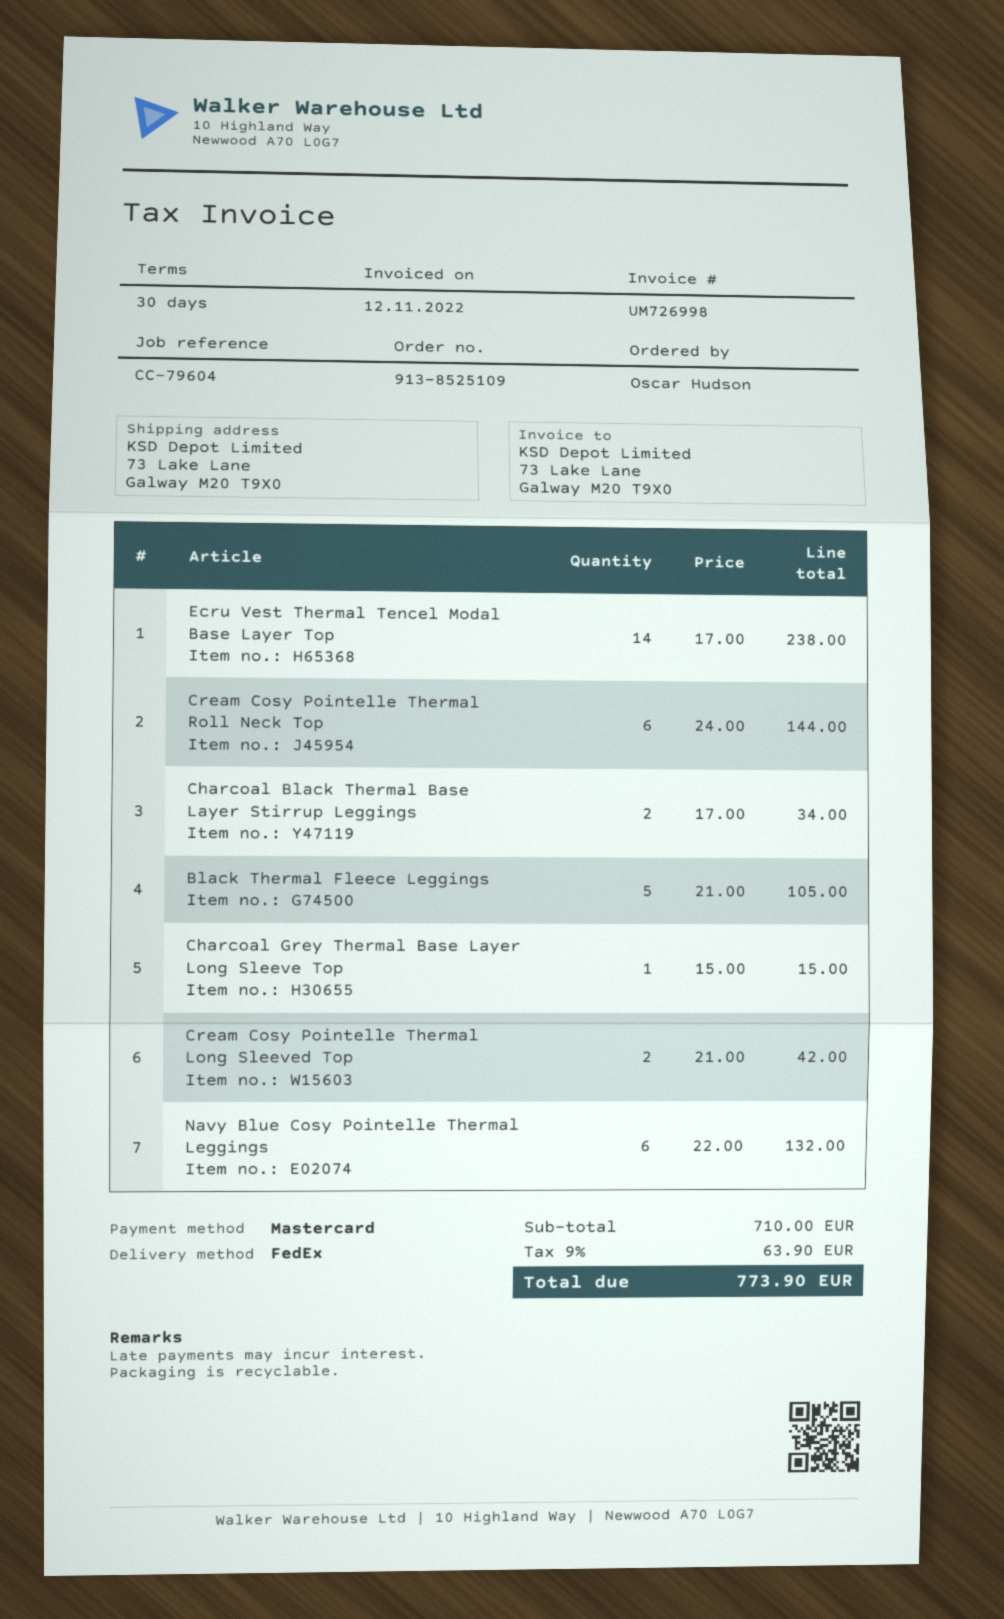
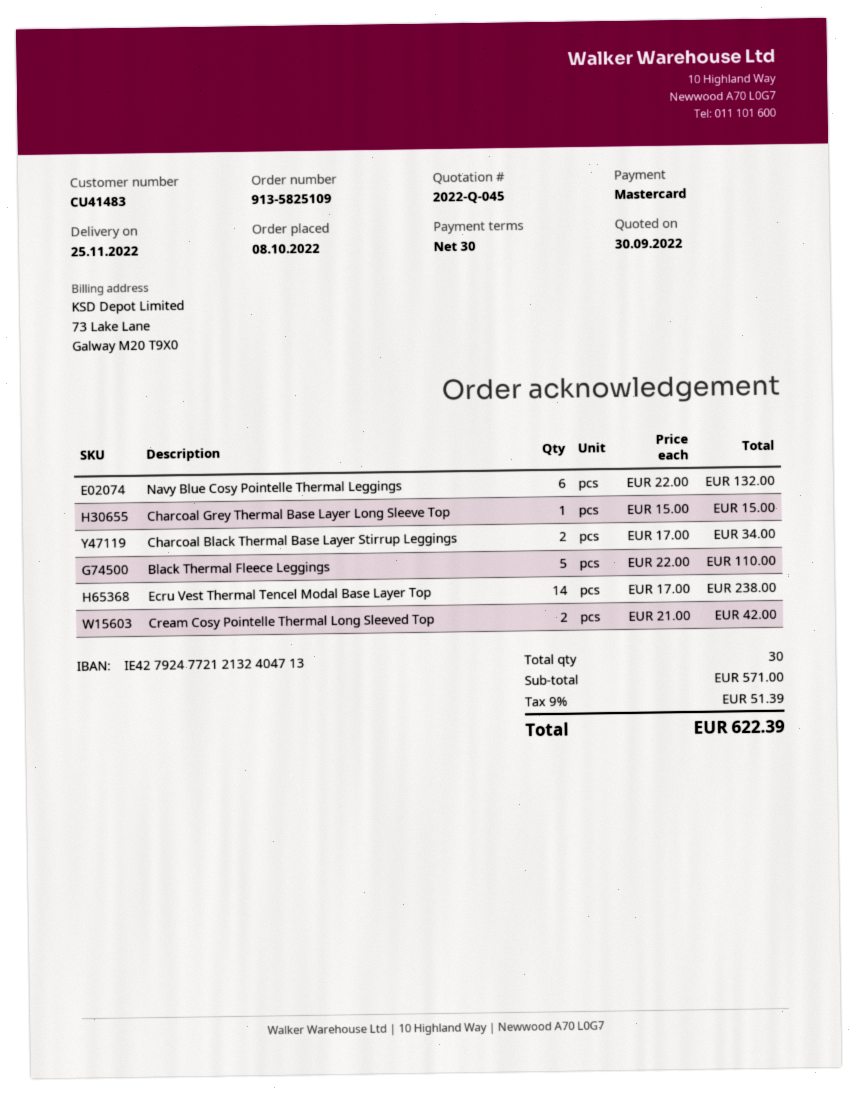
order number: 913-8525109 -> 913-5825109
Cream Cosy Pointelle Thermal Roll Neck Top: 6 x 24.00 = 144.00 -> none
Black Thermal Fleece Leggings: 5 x 21.00 = 105.00 -> 5 x 22.00 = 110.00
subtotal: 710.00 -> 571.00
tax: 9% = 63.90 -> 9% = 51.39
total: 773.90 -> 622.39

